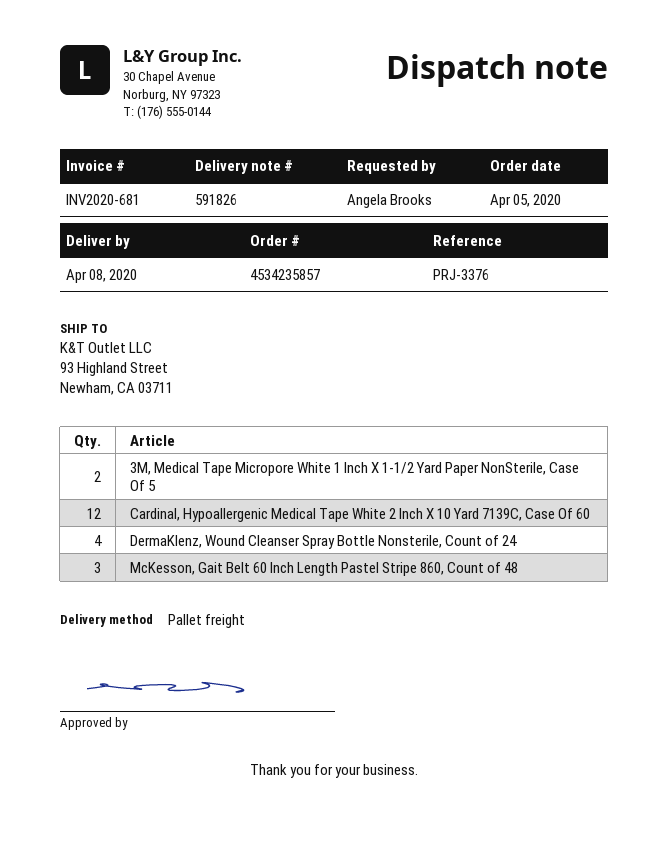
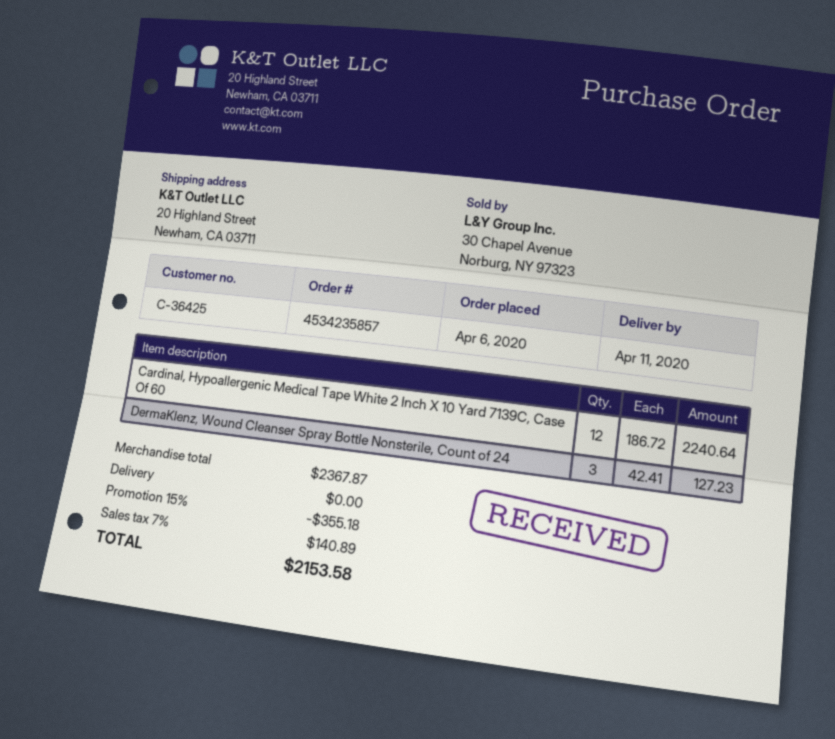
order date: 2020-04-05 -> 2020-04-06
delivery date: 2020-04-08 -> 2020-04-11
ship to: 93 Highland Street, Newham, CA 03711 -> 20 Highland Street, Newham, CA 03711
3M, Medical Tape Micropore White 1 Inch X 1-1/2 Yard Paper NonSterile, Case Of 5: 2 -> none
DermaKlenz, Wound Cleanser Spray Bottle Nonsterile, Count of 24: 4 -> 3
McKesson, Gait Belt 60 Inch Length Pastel Stripe 860, Count of 48: 3 -> none

